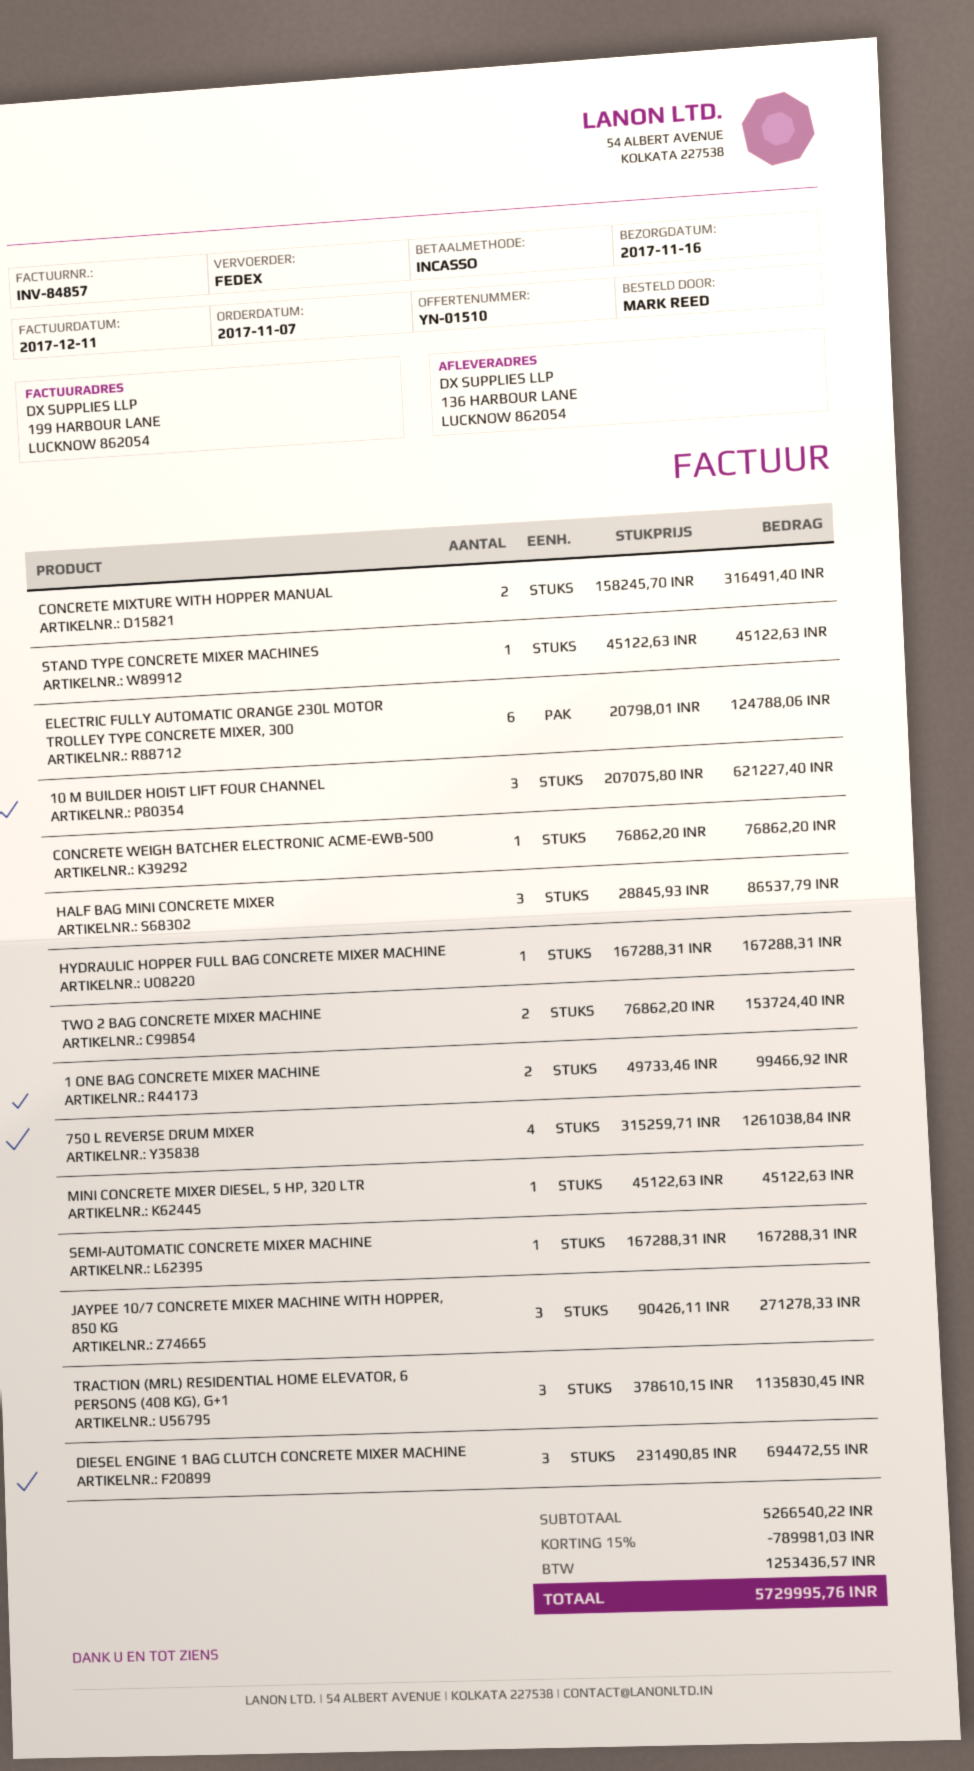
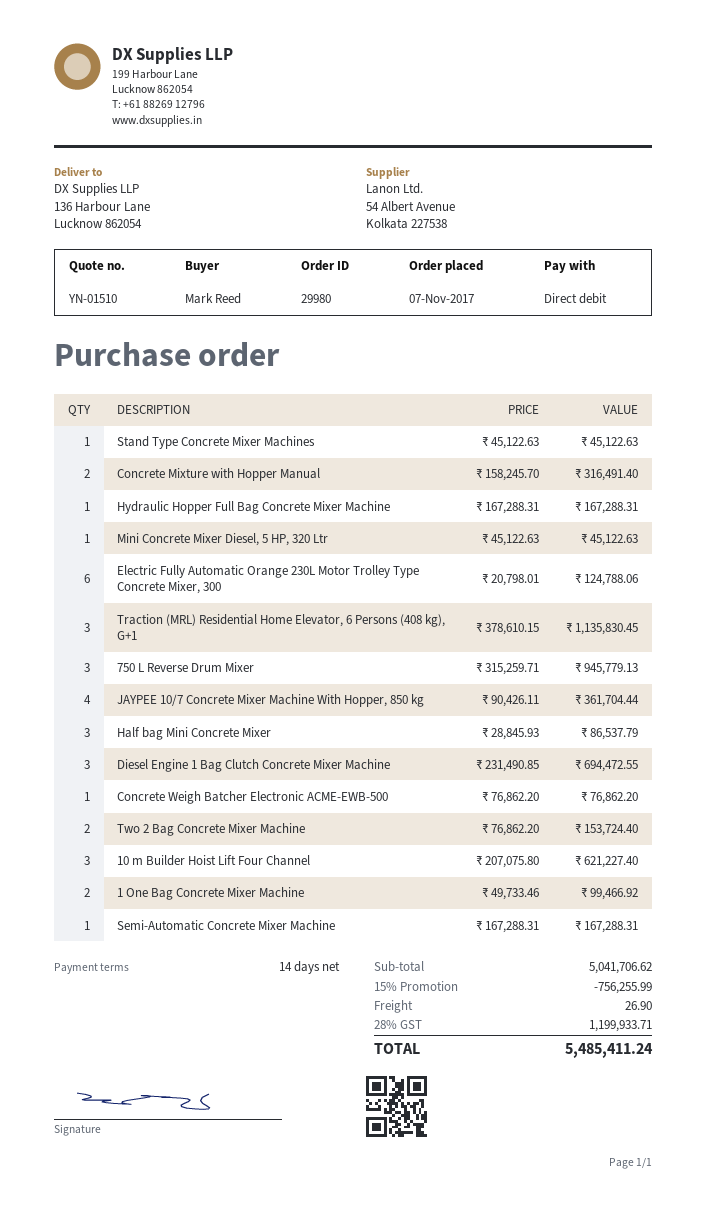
750 L REVERSE DRUM MIXER: 4 x 315259.71 = 1261038.84 -> 3 x 315259.71 = 945779.13
JAYPEE 10/7 CONCRETE MIXER MACHINE WITH HOPPER, 850 KG: 3 x 90426.11 = 271278.33 -> 4 x 90426.11 = 361704.44
subtotal: 5266540.22 -> 5041706.62
discount: 15% = 789981.03 -> 15% = 756255.99
shipping: none -> 26.90
tax: 1253436.57 -> 1199933.71
total: 5729995.76 -> 5485411.24

